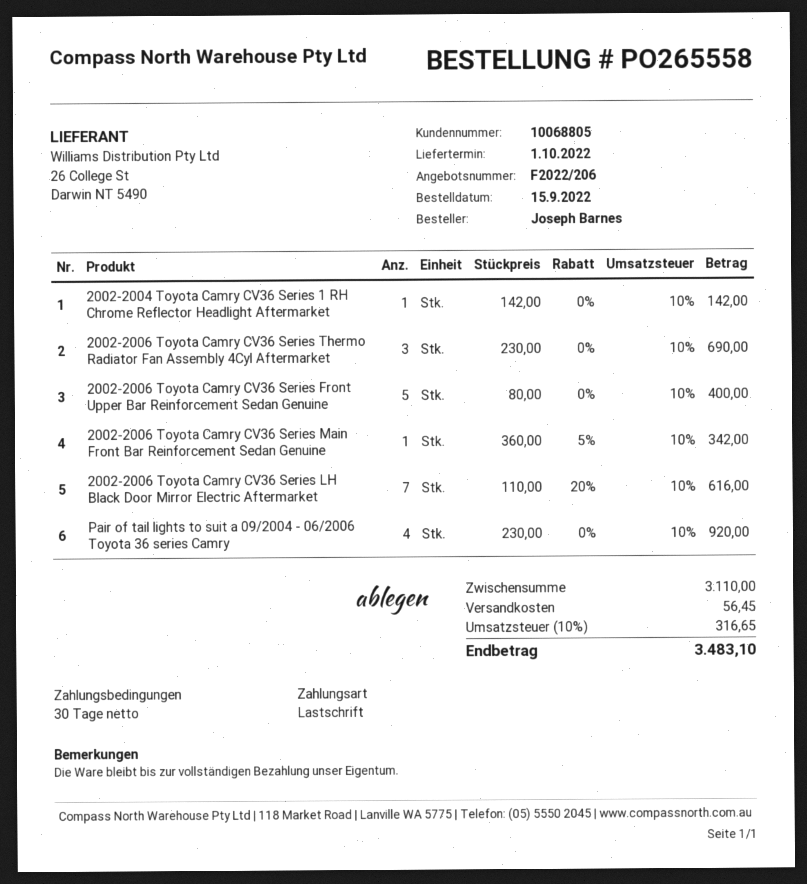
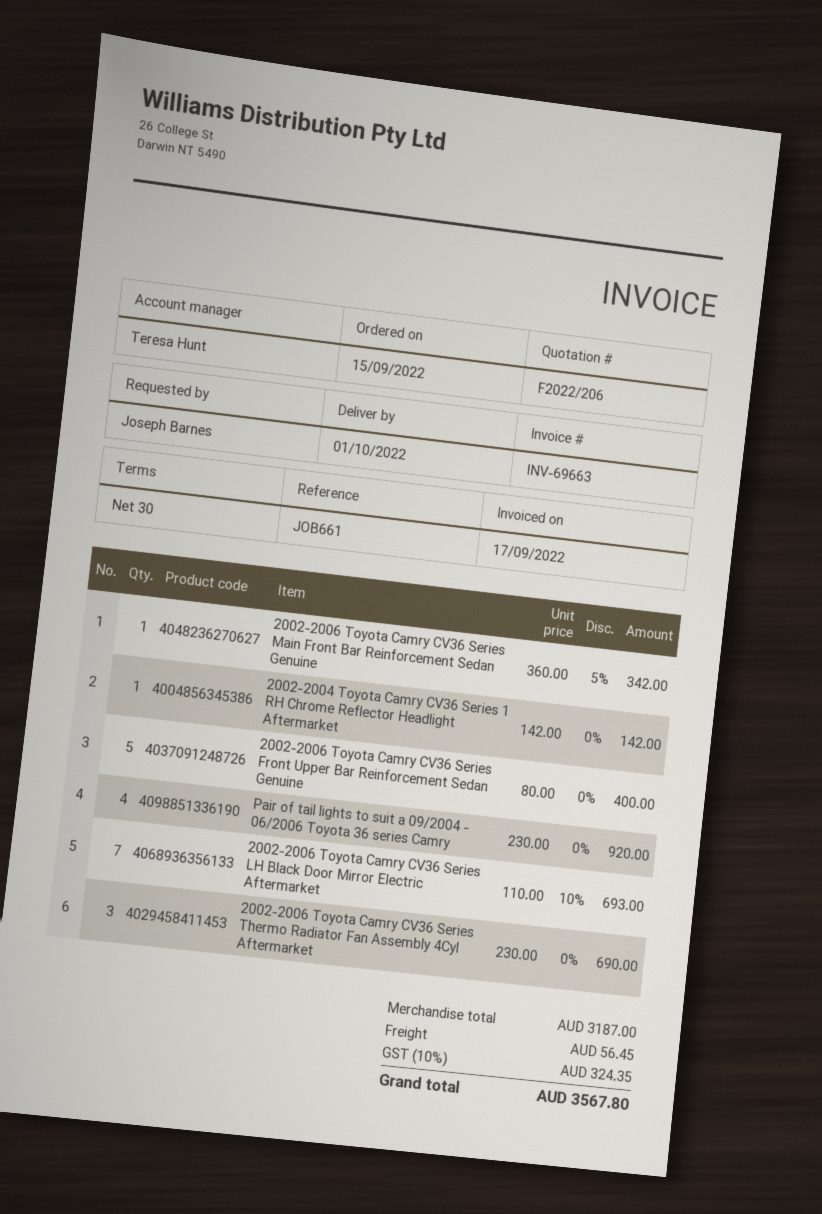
2002-2006 Toyota Camry CV36 Series LH Black Door Mirror Electric Aftermarket: 7 x 110.00 - 20% = 616.00 -> 7 x 110.00 - 10% = 693.00
subtotal: 3110.00 -> 3187.00
tax: 10% = 316.65 -> 10% = 324.35
total: 3483.10 -> 3567.80

